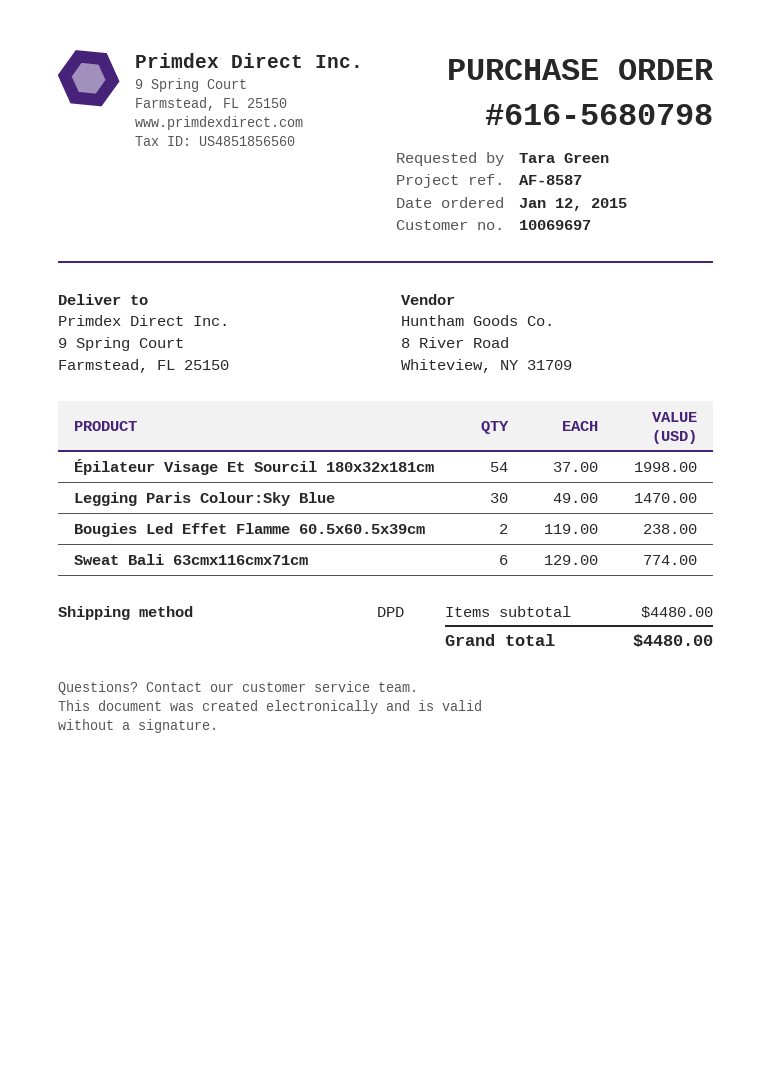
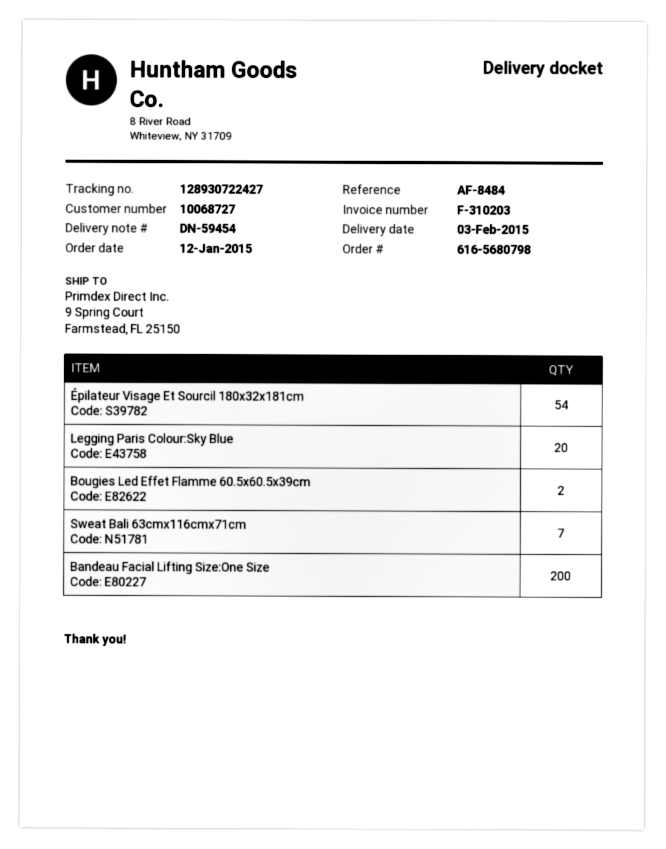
customer number: 10069697 -> 10068727
reference: AF-8587 -> AF-8484
Legging Paris Colour:Sky Blue: 30 -> 20
Sweat Bali 63cmx116cmx71cm: 6 -> 7
Bandeau Facial Lifting Size:One Size: none -> 200

